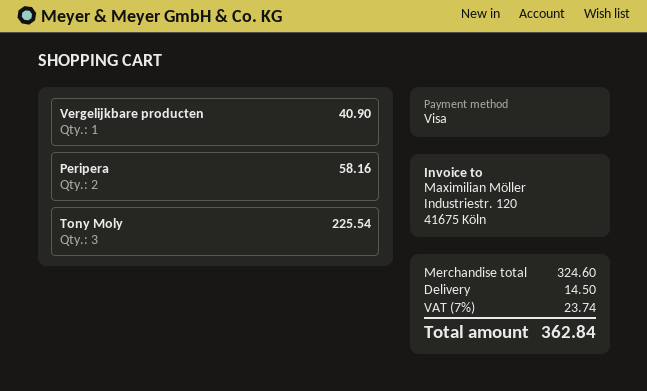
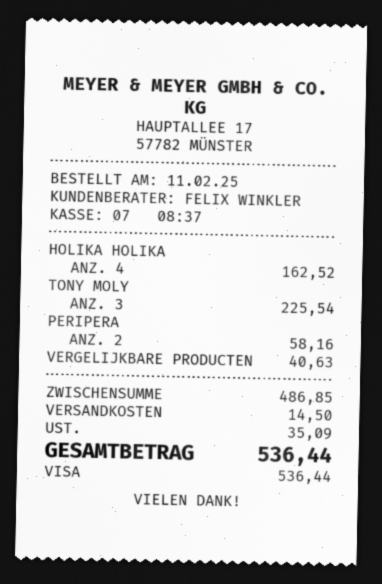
Vergelijkbare producten: 1 for 40.90 -> 1 for 40.63
HOLIKA HOLIKA: none -> 4 for 162.52
subtotal: 324.60 -> 486.85
tax: 23.74 -> 35.09
total: 362.84 -> 536.44

